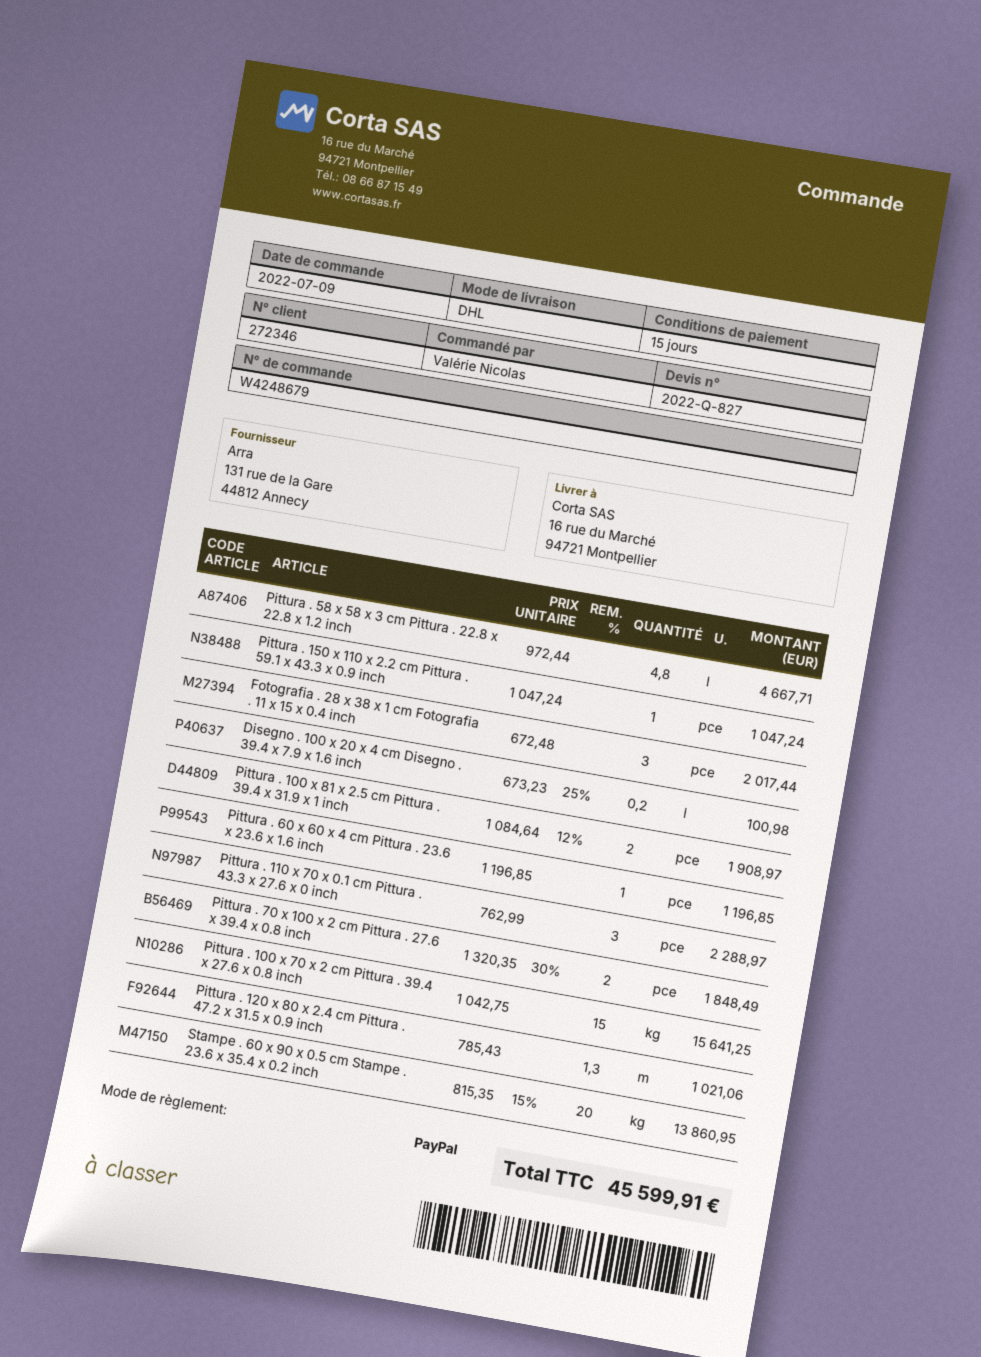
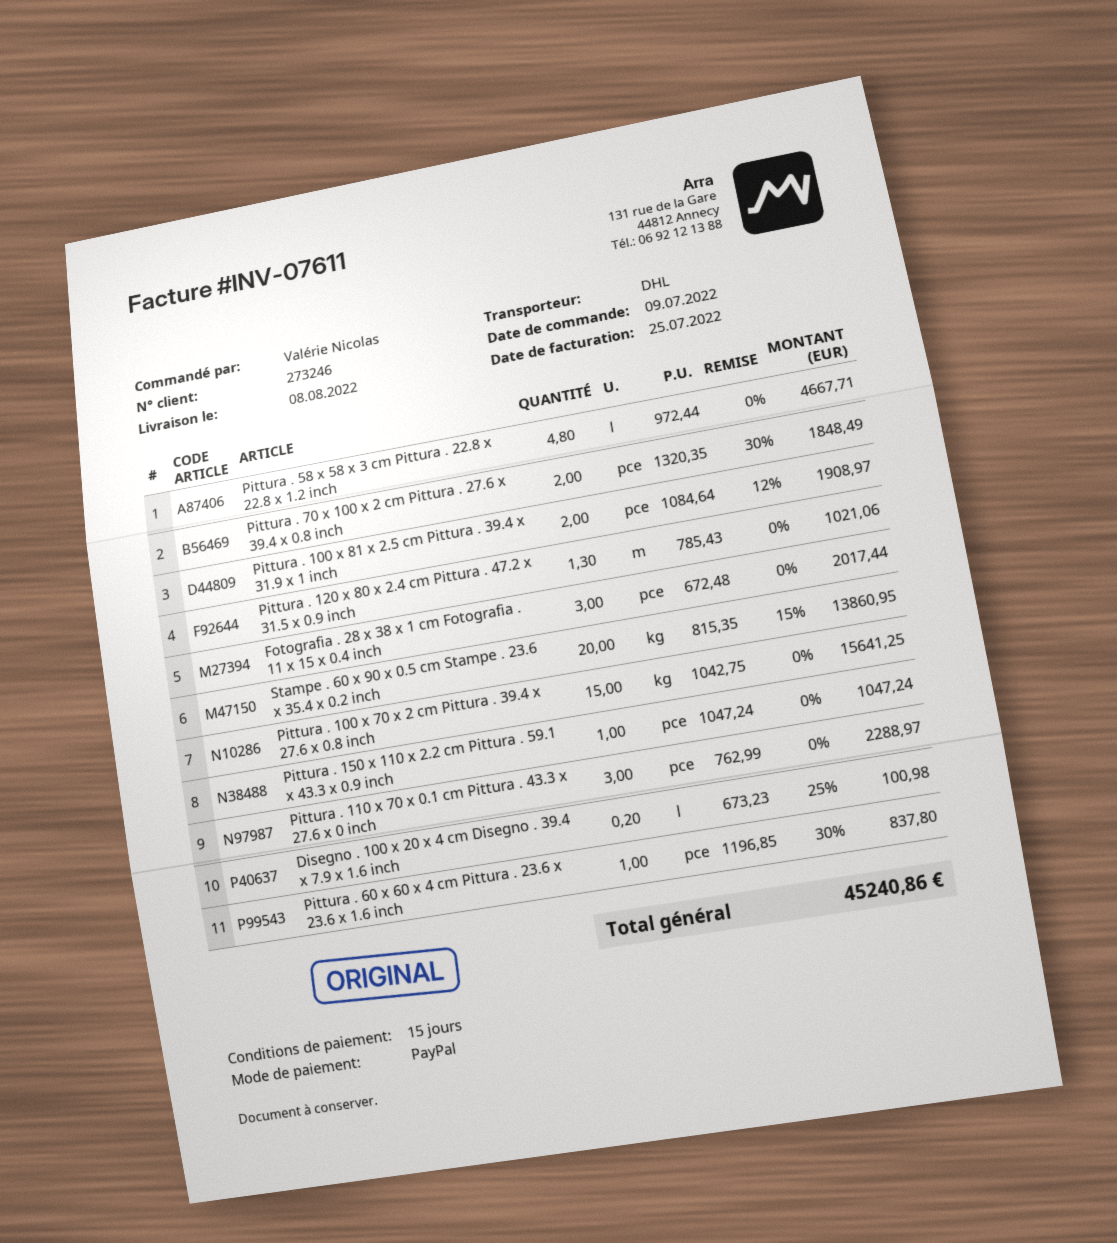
customer number: 272346 -> 273246
Pittura . 60 x 60 x 4 cm Pittura . 23.6 x 23.6 x 1.6 inch: 1 x 1196.85 = 1196.85 -> 1 x 1196.85 - 30% = 837.80
total: 45599.91 -> 45240.86

